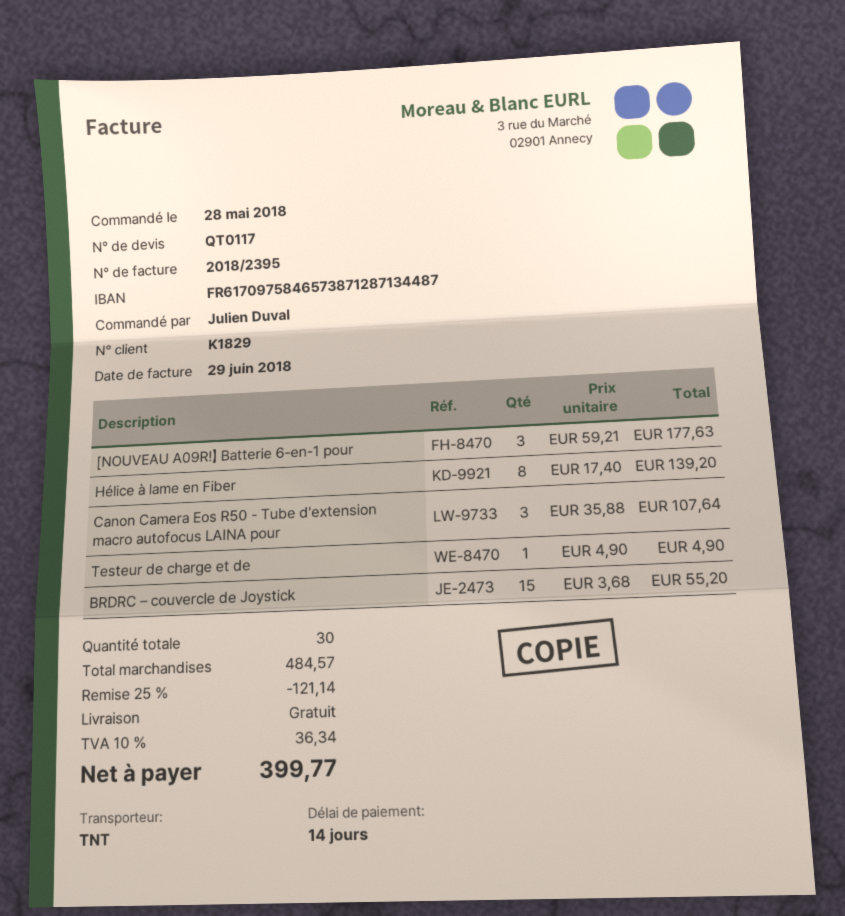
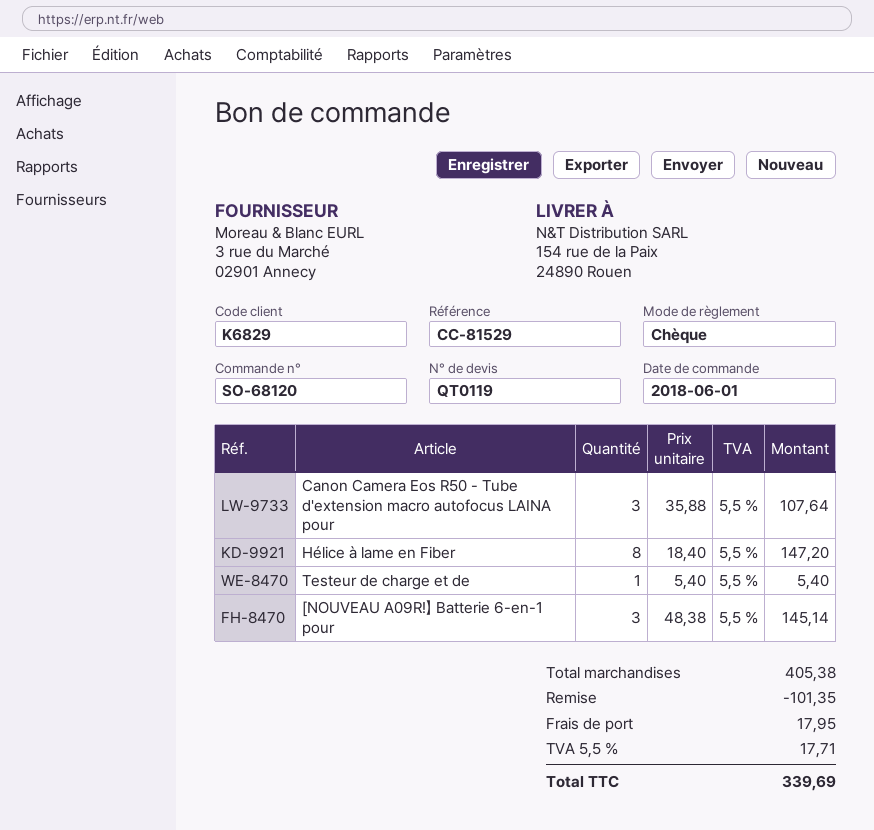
quote number: QT0117 -> QT0119
order date: 2018-05-28 -> 2018-06-01
customer number: K1829 -> K6829
[NOUVEAU A09R!】 Batterie 6-en-1 pour: 3 x 59.21 = 177.63 -> 3 x 48.38 = 145.14
Hélice à lame en Fiber: 8 x 17.40 = 139.20 -> 8 x 18.40 = 147.20
Testeur de charge et de: 1 x 4.90 = 4.90 -> 1 x 5.40 = 5.40
BRDRC – couvercle de Joystick: 15 x 3.68 = 55.20 -> none
subtotal: 484.57 -> 405.38
discount: 121.14 -> 101.35
shipping: 0.00 -> 17.95
tax: 10% = 36.34 -> 5.5% = 17.71
total: 399.77 -> 339.69

